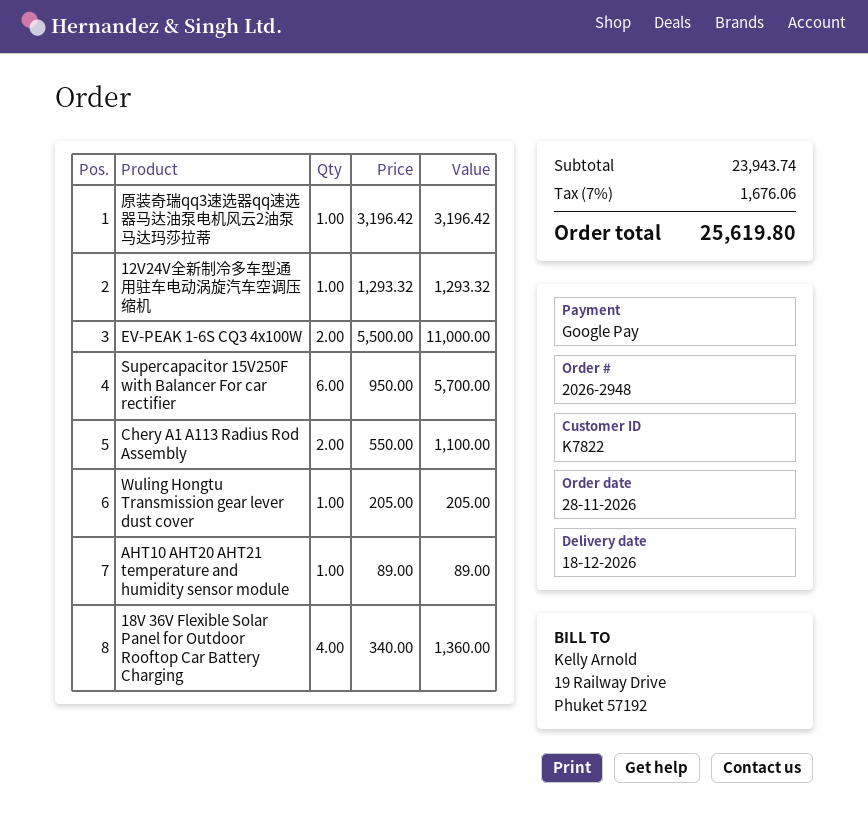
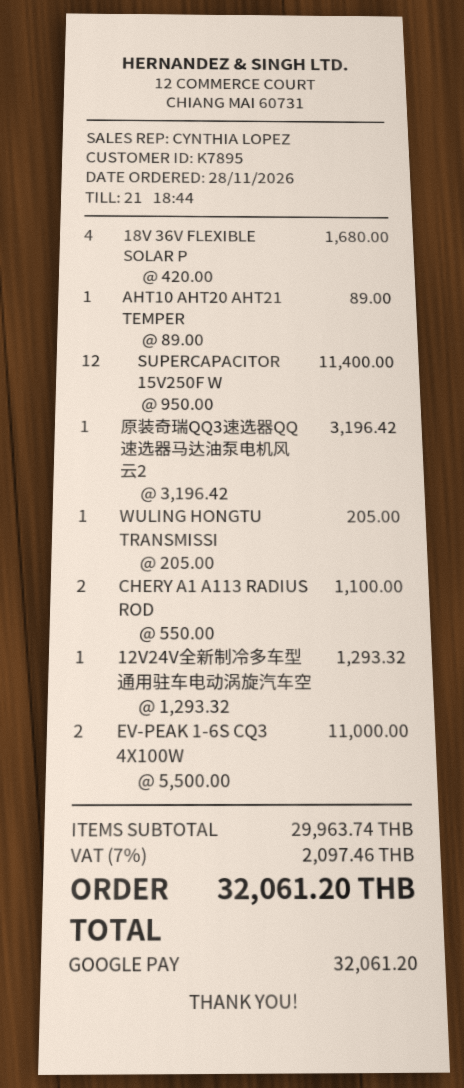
customer number: K7822 -> K7895
Supercapacitor 15V250F with Balancer For car rectifier: 6 x 950.00 = 5700.00 -> 12 x 950.00 = 11400.00
18V 36V Flexible Solar Panel for Outdoor Rooftop Car Battery Charging: 4 x 340.00 = 1360.00 -> 4 x 420.00 = 1680.00
subtotal: 23943.74 -> 29963.74
tax: 7% = 1676.06 -> 7% = 2097.46
total: 25619.80 -> 32061.20

